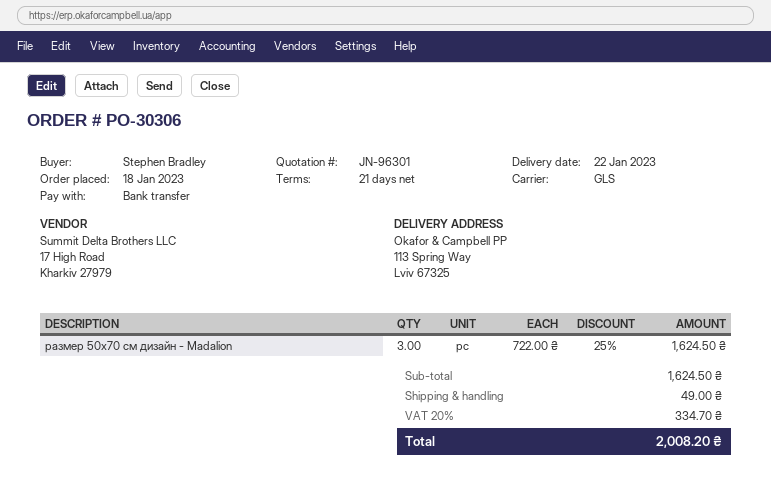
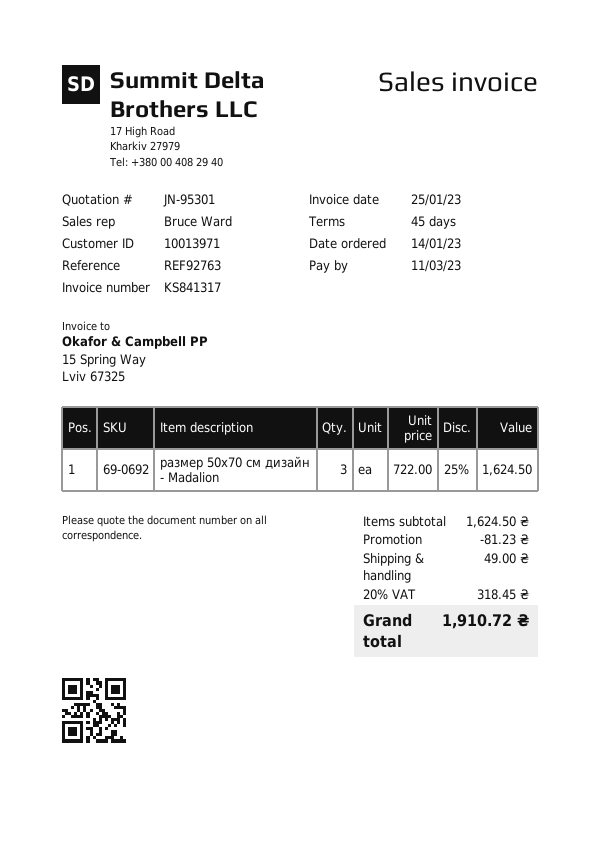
quote number: JN-96301 -> JN-95301
order date: 2023-01-18 -> 2023-01-14
payment terms: 21 days -> 45 days
discount: none -> 81.23
tax: 20% = 334.70 -> 20% = 318.45
total: 2008.20 -> 1910.72

